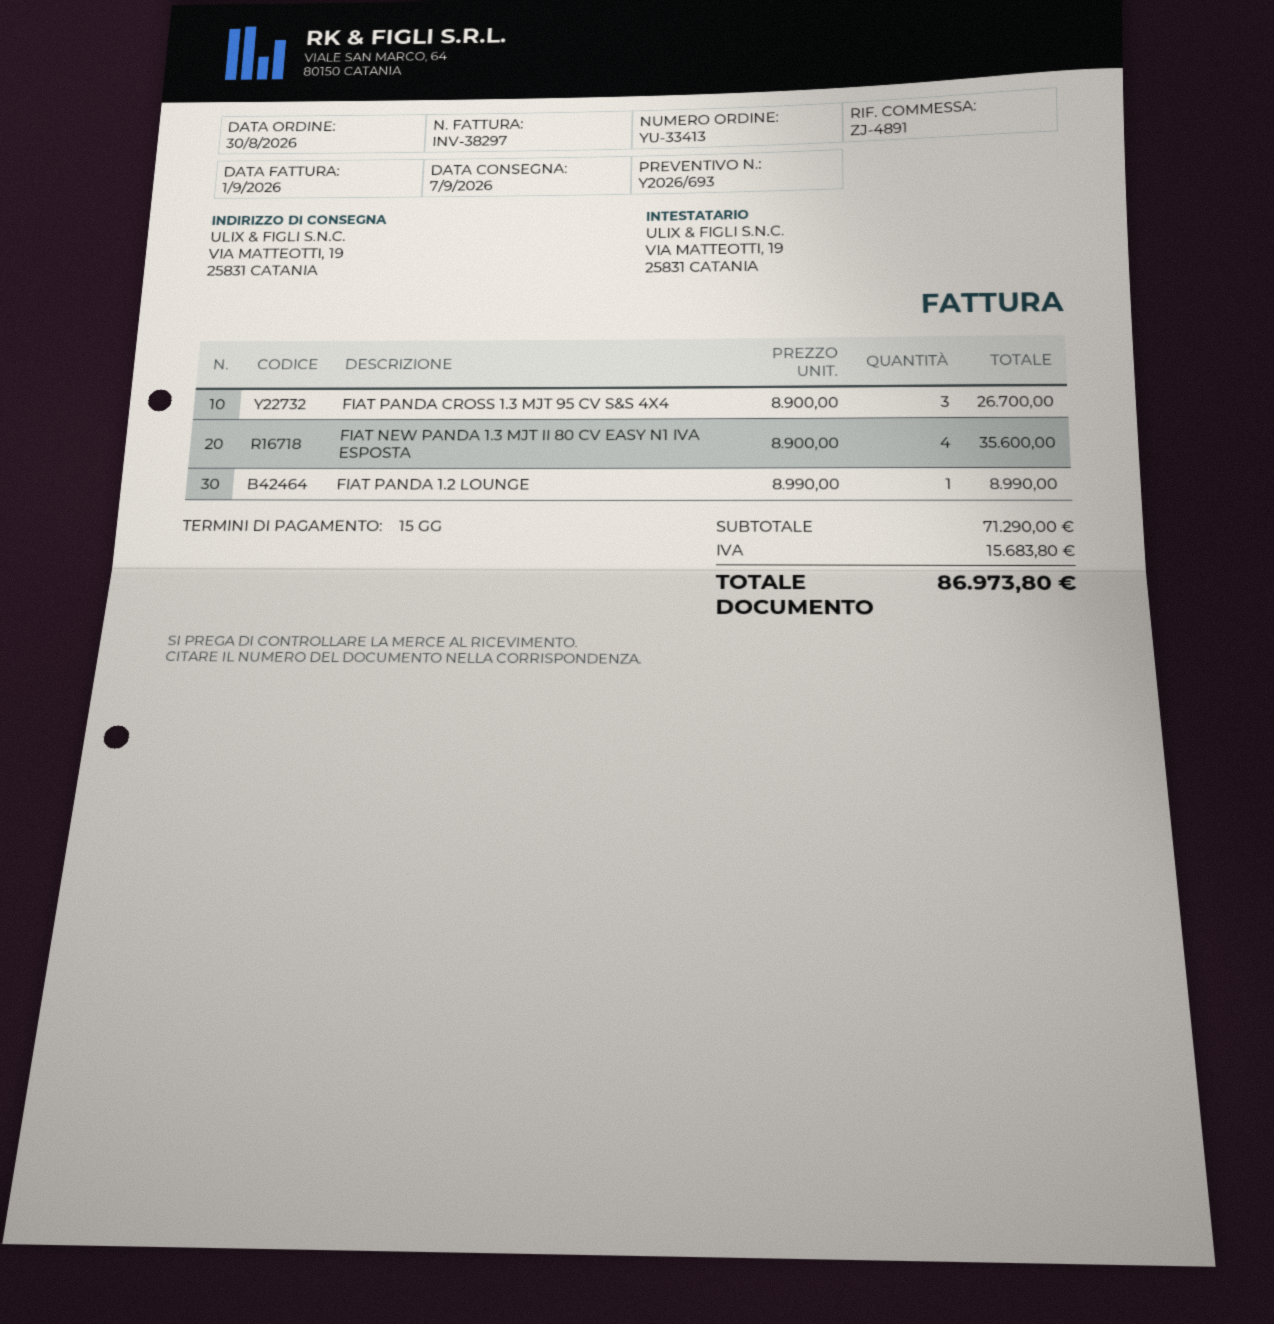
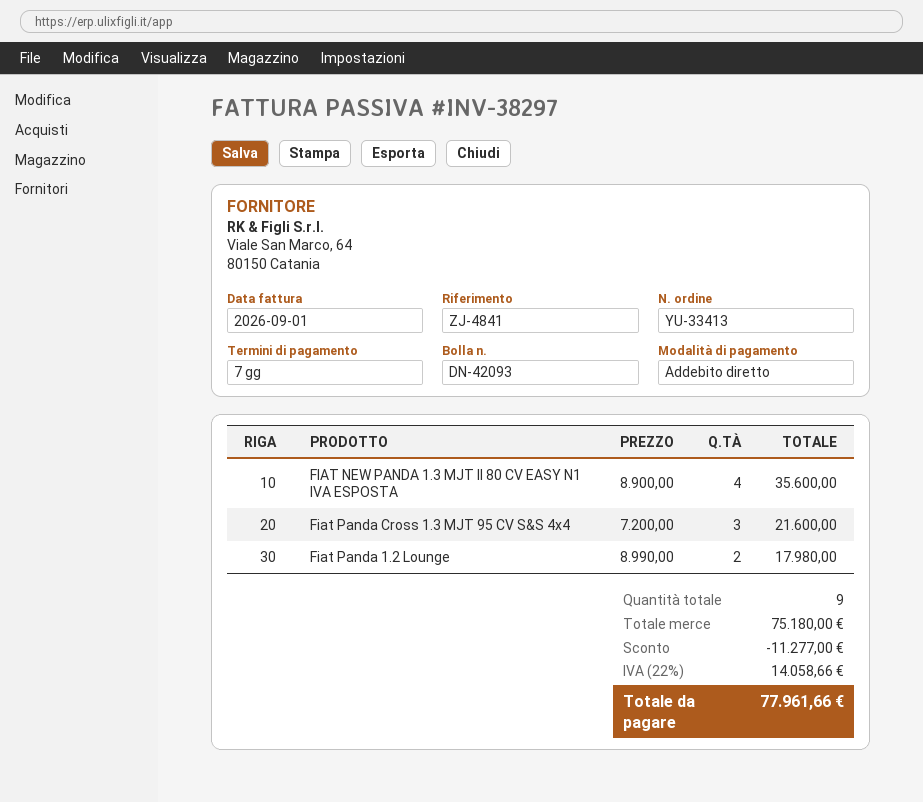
payment terms: 15 days -> 7 days
reference: ZJ-4891 -> ZJ-4841
FIAT PANDA CROSS 1.3 MJT 95 CV S&S 4X4: 3 x 8900.00 = 26700.00 -> 3 x 7200.00 = 21600.00
FIAT PANDA 1.2 LOUNGE: 1 x 8990.00 = 8990.00 -> 2 x 8990.00 = 17980.00
subtotal: 71290.00 -> 75180.00
discount: none -> 11277.00
tax: 15683.80 -> 14058.66
total: 86973.80 -> 77961.66

